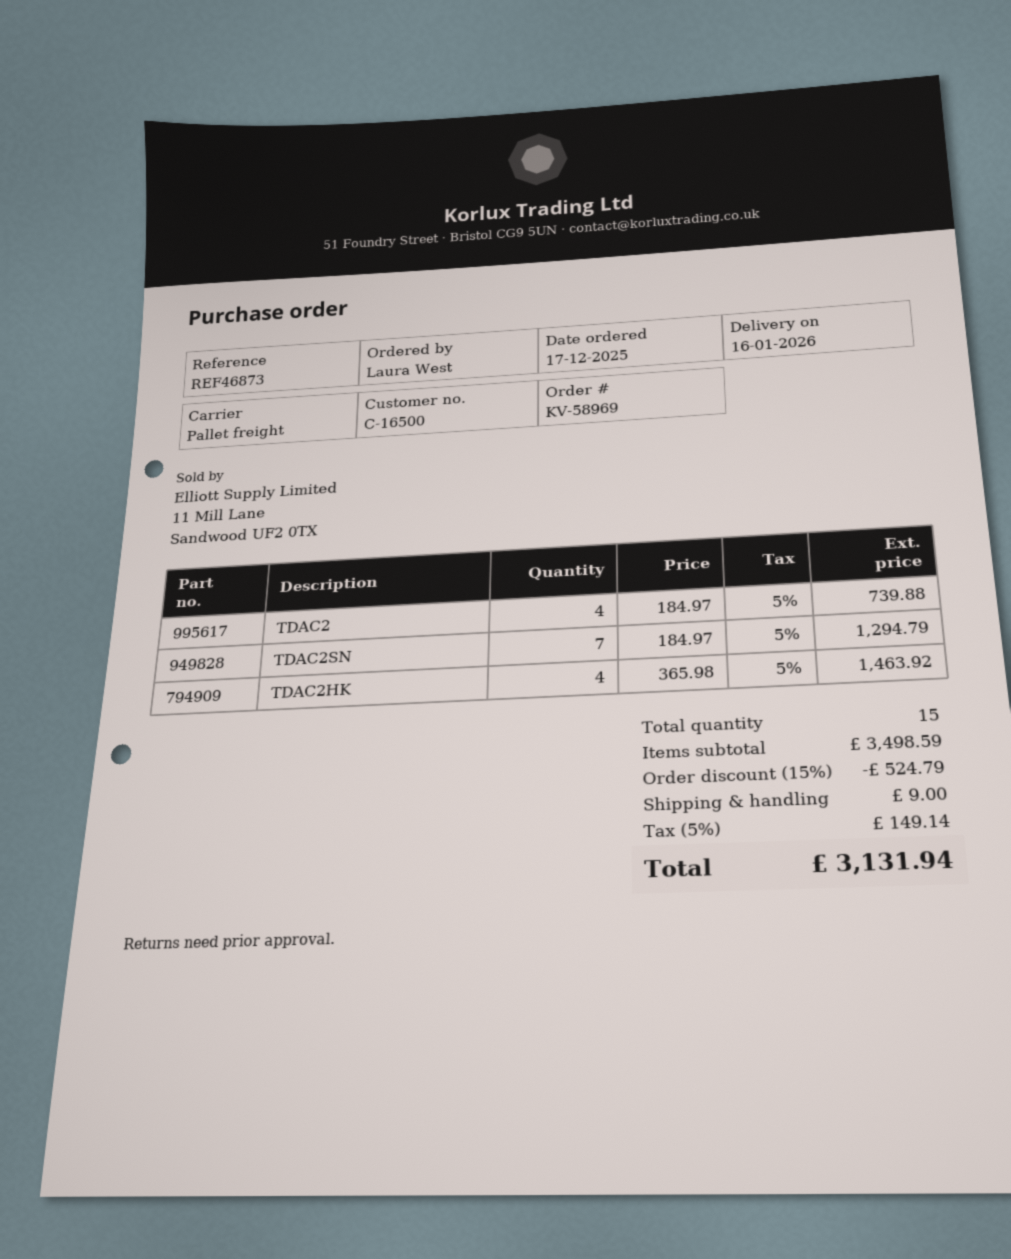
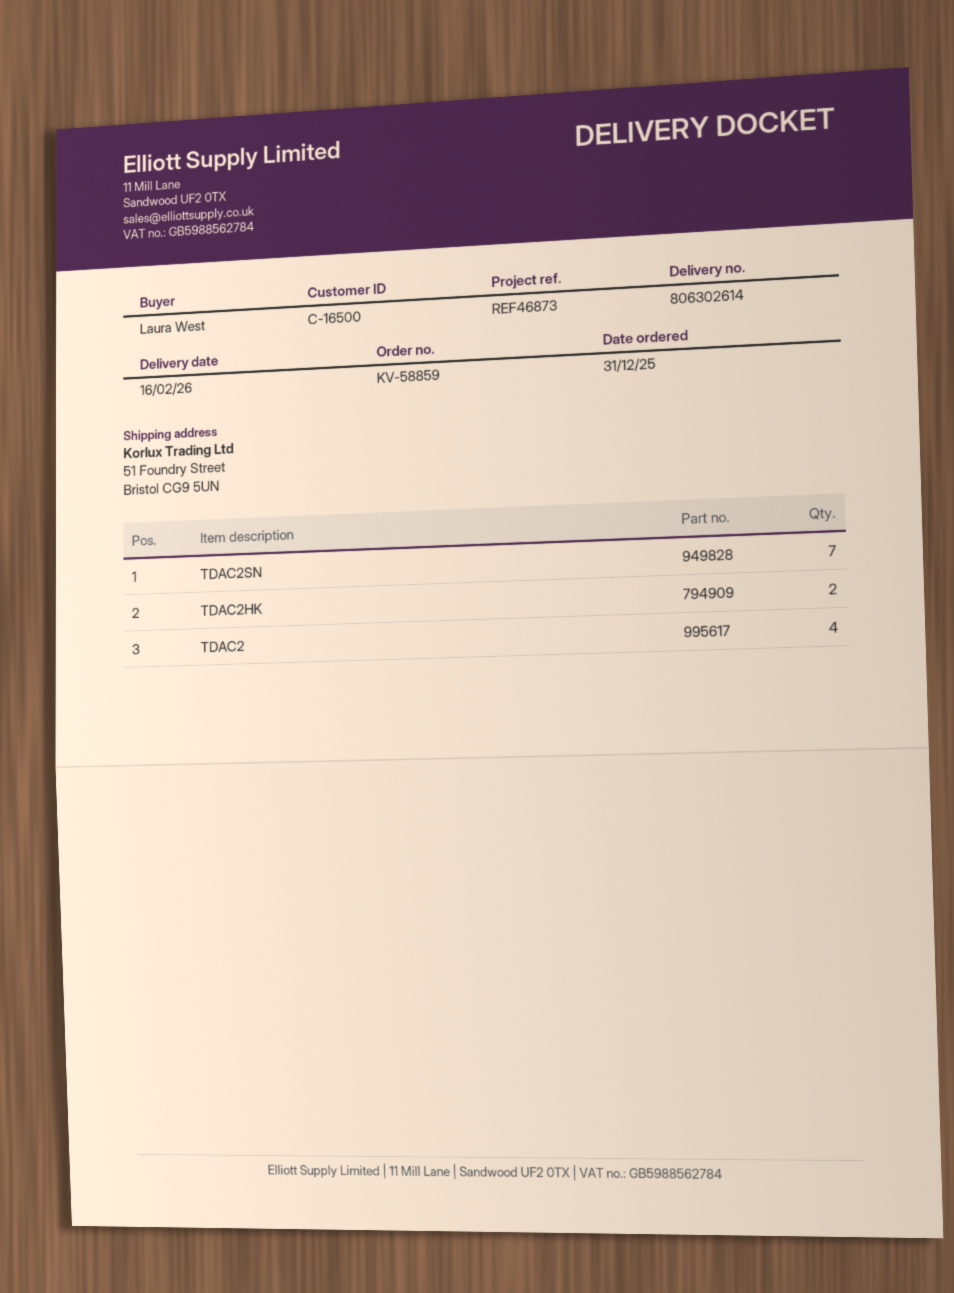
order number: KV-58969 -> KV-58859
order date: 2025-12-17 -> 2025-12-31
delivery date: 2026-01-16 -> 2026-02-16
TDAC2HK: 4 -> 2

